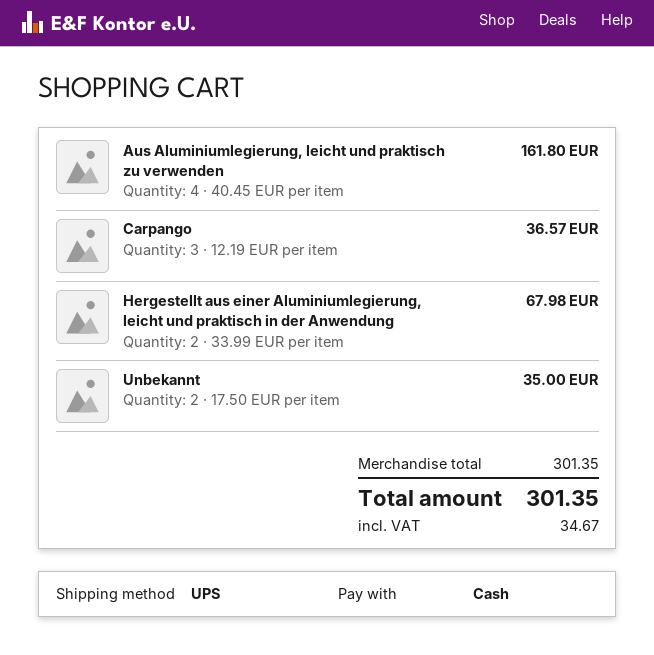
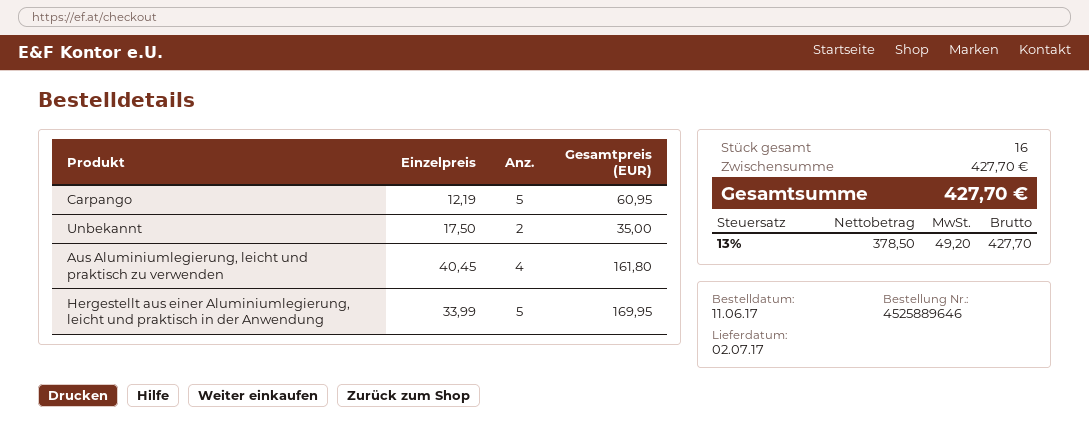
Carpango: 3 x 12.19 = 36.57 -> 5 x 12.19 = 60.95
Hergestellt aus einer Aluminiumlegierung, leicht und praktisch in der Anwendung: 2 x 33.99 = 67.98 -> 5 x 33.99 = 169.95
subtotal: 301.35 -> 427.70
tax: 34.67 -> 49.20
total: 301.35 -> 427.70

